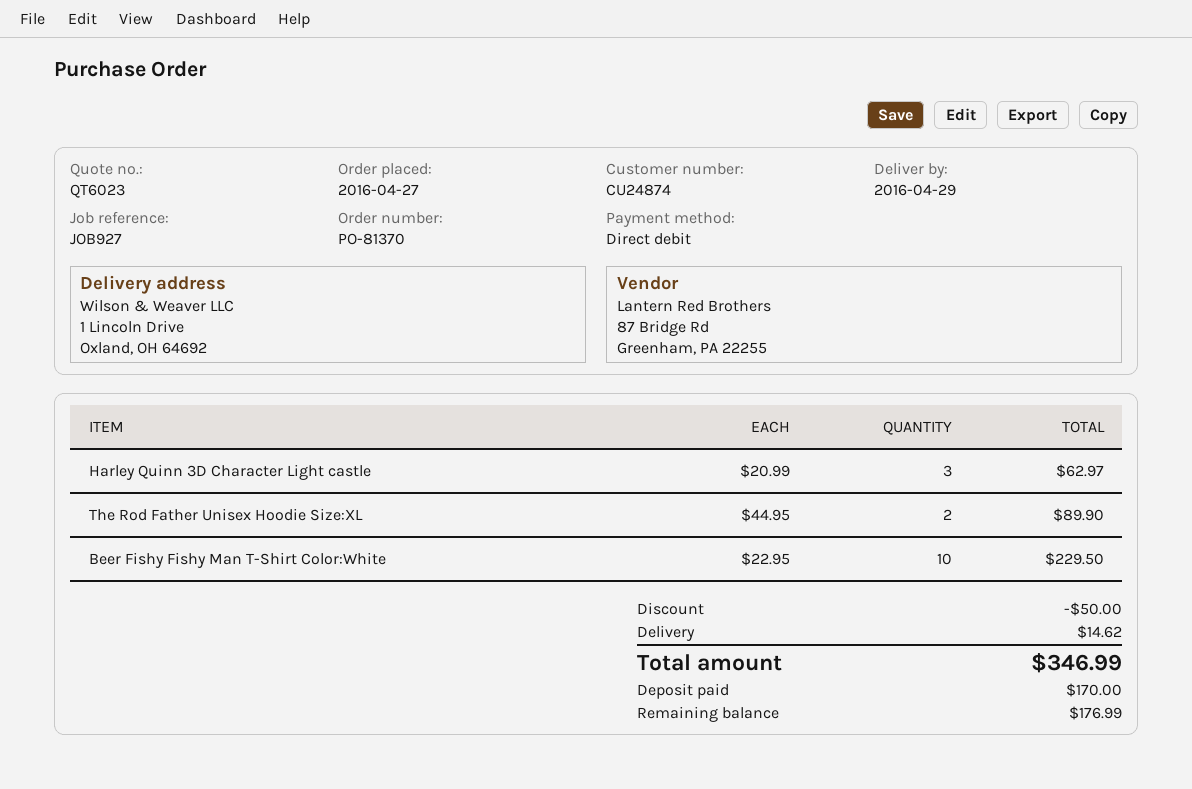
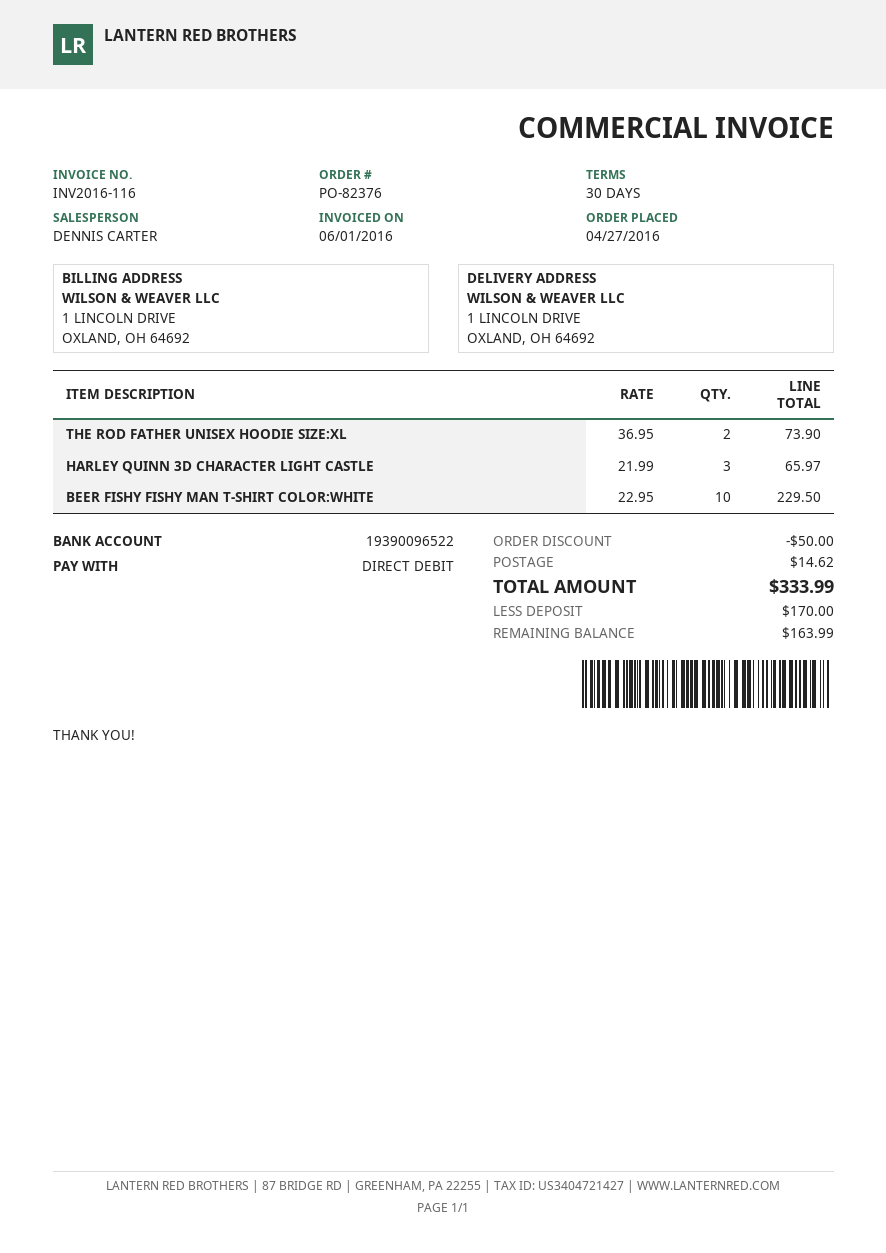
order number: PO-81370 -> PO-82376
Harley Quinn 3D Character Light castle: 3 x 20.99 = 62.97 -> 3 x 21.99 = 65.97
The Rod Father Unisex Hoodie Size:XL: 2 x 44.95 = 89.90 -> 2 x 36.95 = 73.90
total: 346.99 -> 333.99
balance: 176.99 -> 163.99

